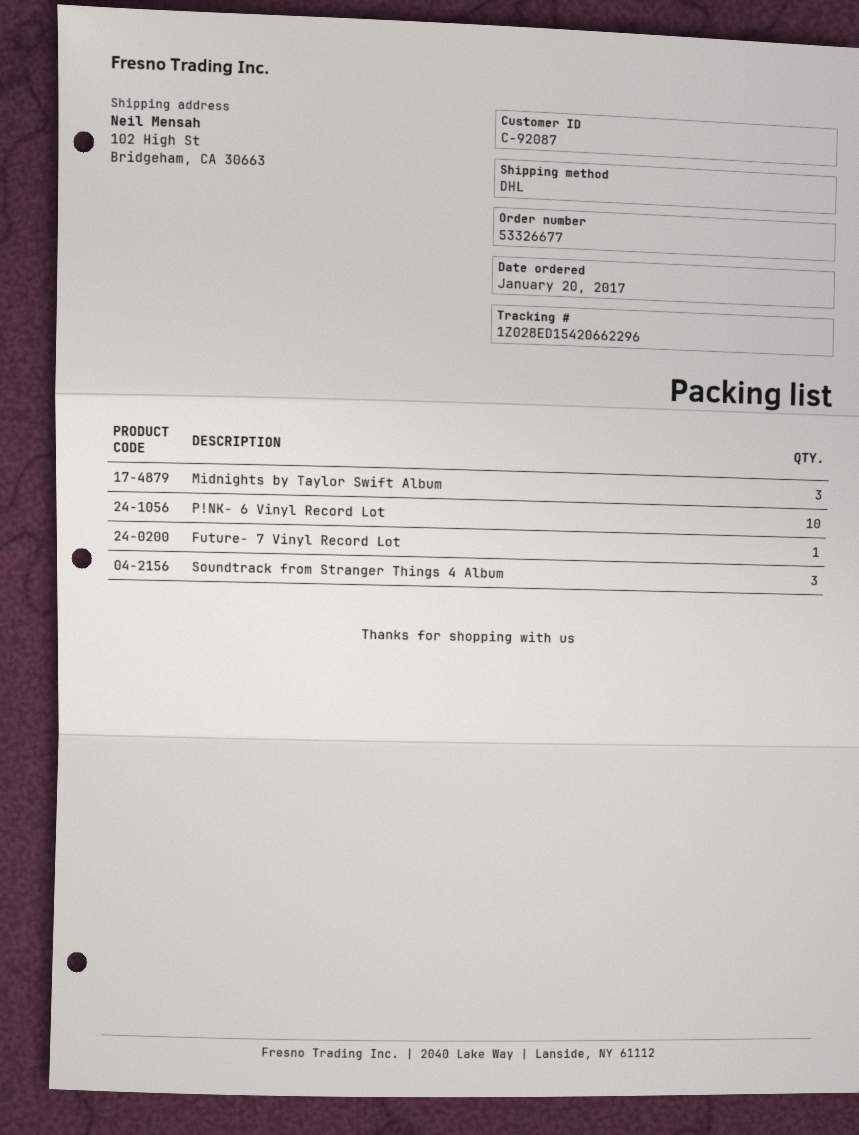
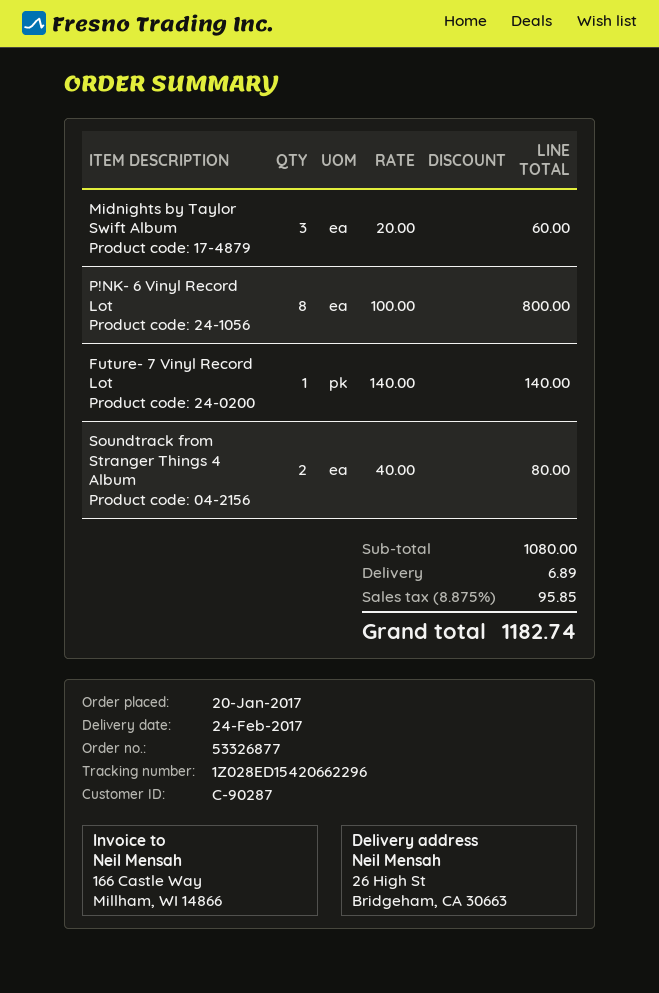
order number: 53326677 -> 53326877
customer number: C-92087 -> C-90287
ship to: 102 High St, Bridgeham, CA 30663 -> 26 High St, Bridgeham, CA 30663
P!NK- 6 Vinyl Record Lot: 10 -> 8
Soundtrack from Stranger Things 4 Album: 3 -> 2

